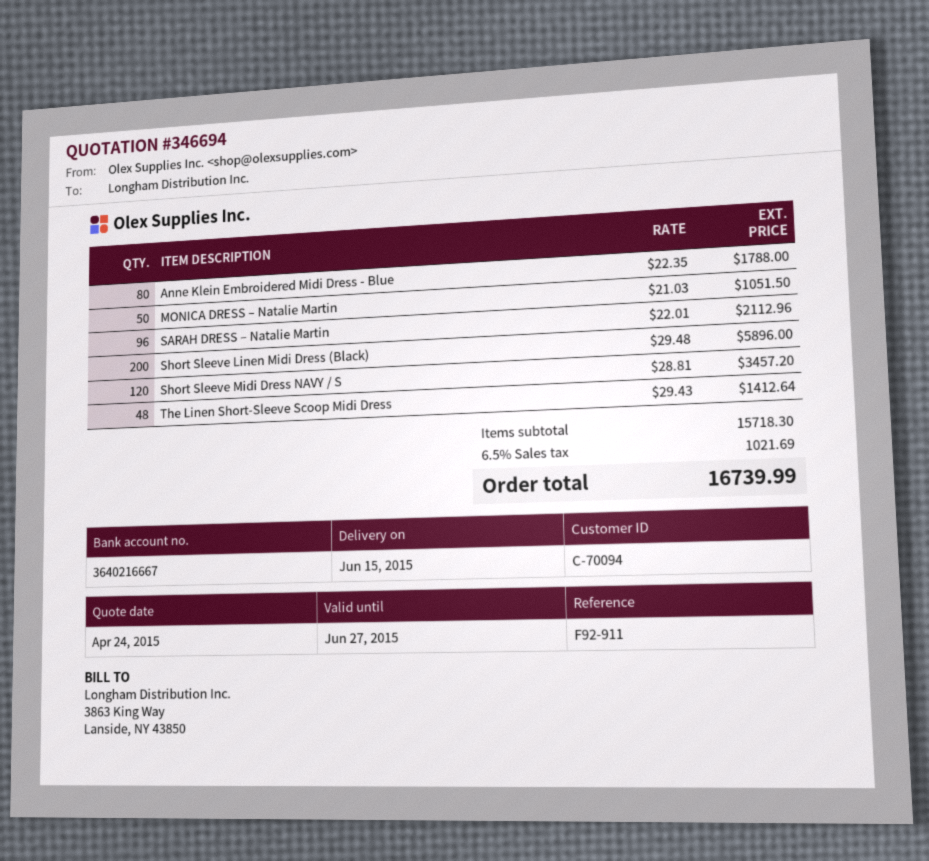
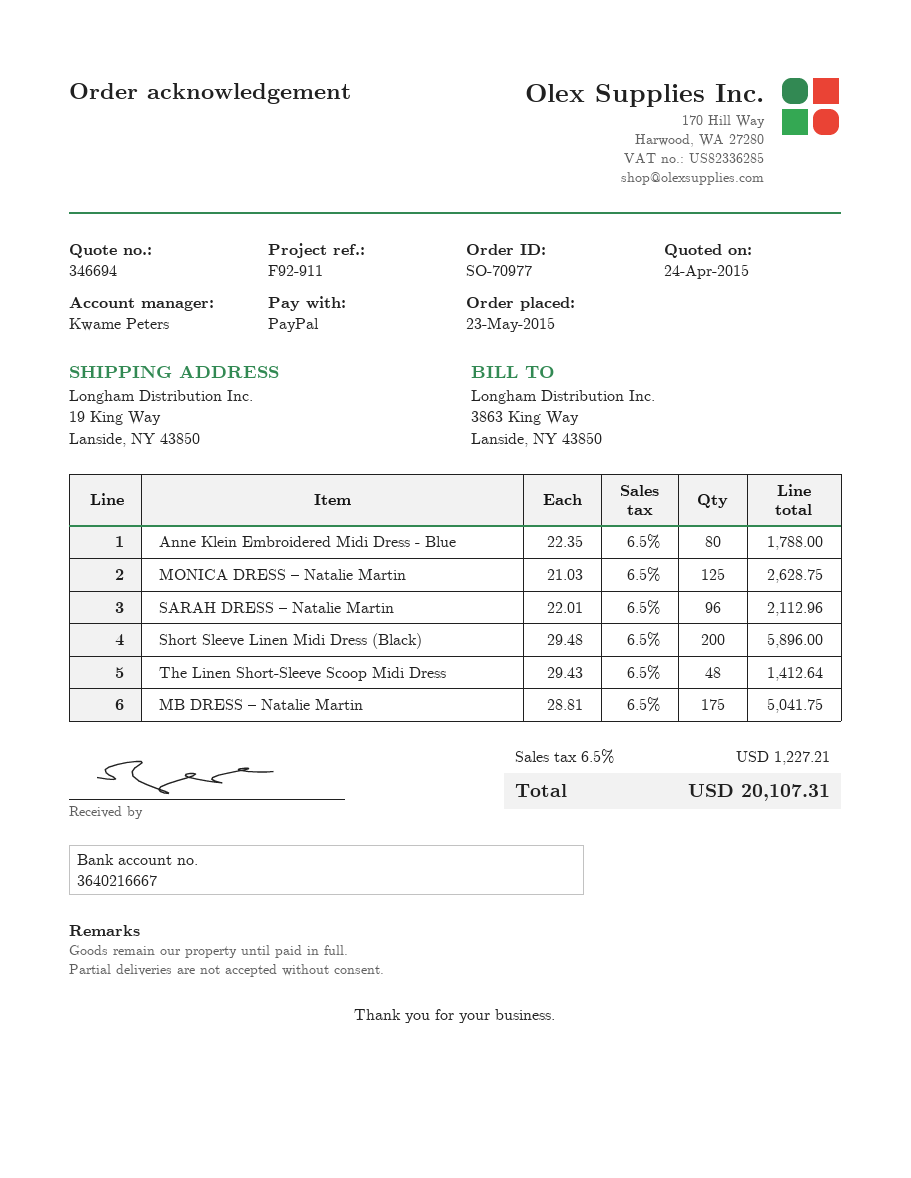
MONICA DRESS – Natalie Martin: 50 x 21.03 = 1051.50 -> 125 x 21.03 = 2628.75
Short Sleeve Midi Dress NAVY / S: 120 x 28.81 = 3457.20 -> none
MB DRESS – Natalie Martin: none -> 175 x 28.81 = 5041.75
tax: 6.5% = 1021.69 -> 6.5% = 1227.21
total: 16739.99 -> 20107.31

